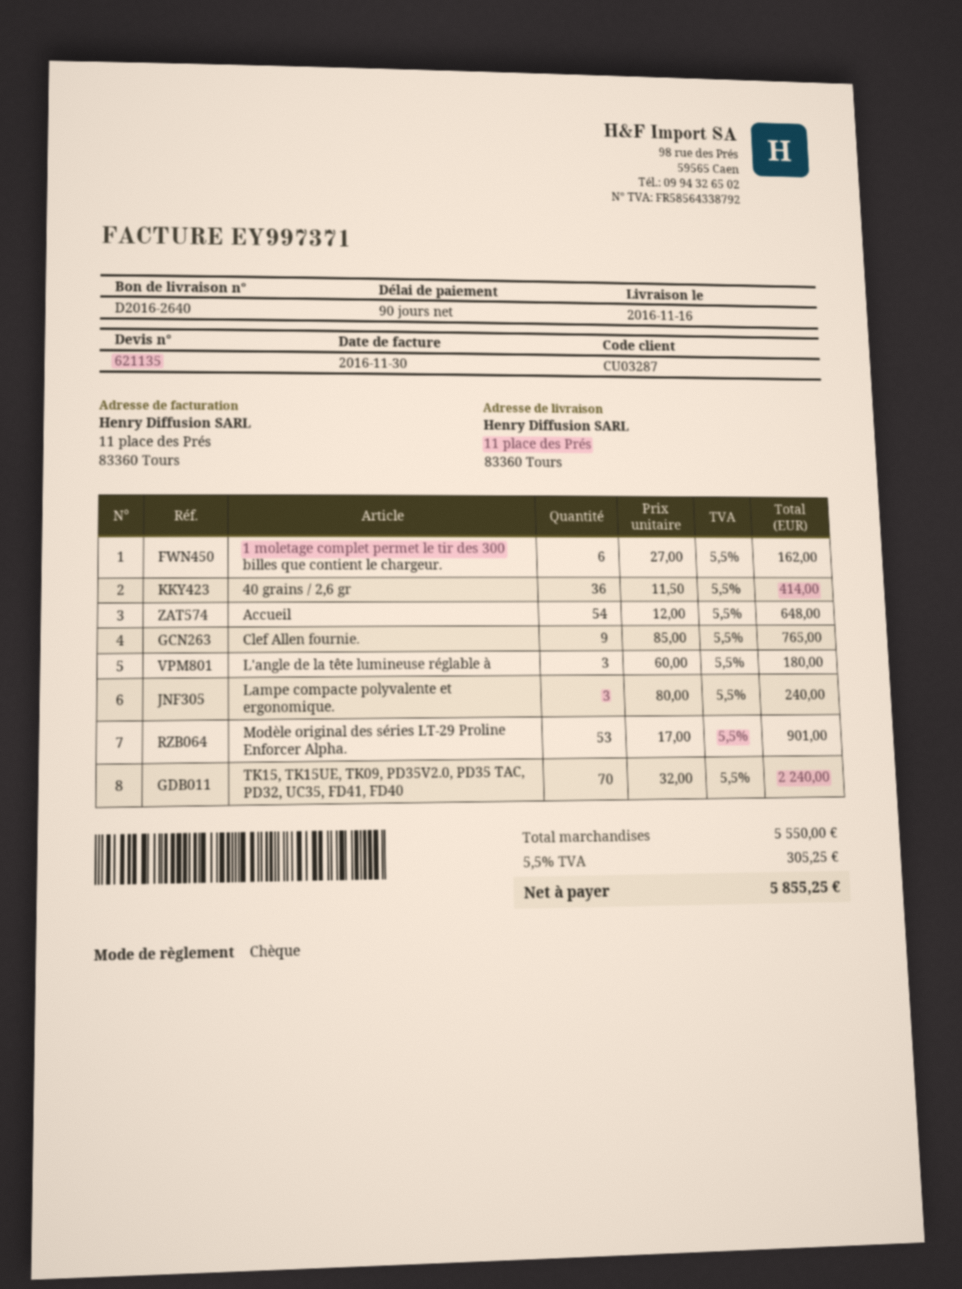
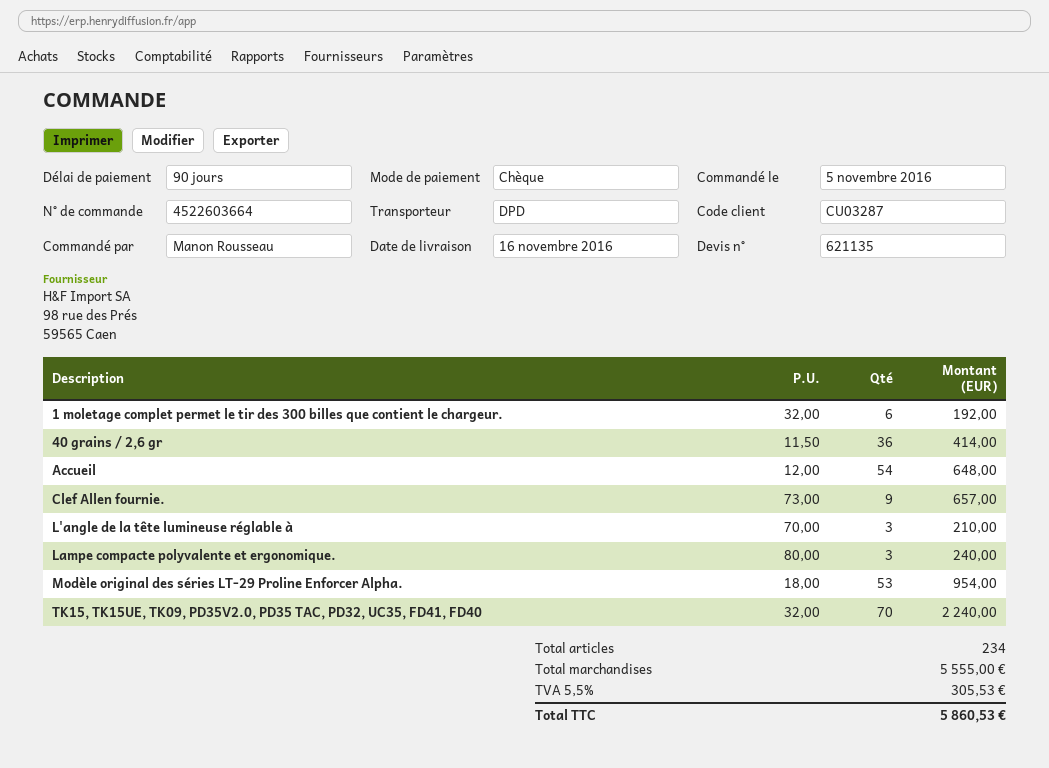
1 moletage complet permet le tir des 300 billes que contient le chargeur.: 6 x 27.00 = 162.00 -> 6 x 32.00 = 192.00
Clef Allen fournie.: 9 x 85.00 = 765.00 -> 9 x 73.00 = 657.00
L'angle de la tête lumineuse réglable à: 3 x 60.00 = 180.00 -> 3 x 70.00 = 210.00
Modèle original des séries LT-29 Proline Enforcer Alpha.: 53 x 17.00 = 901.00 -> 53 x 18.00 = 954.00
subtotal: 5550.00 -> 5555.00
tax: 5.5% = 305.25 -> 5.5% = 305.53
total: 5855.25 -> 5860.53

